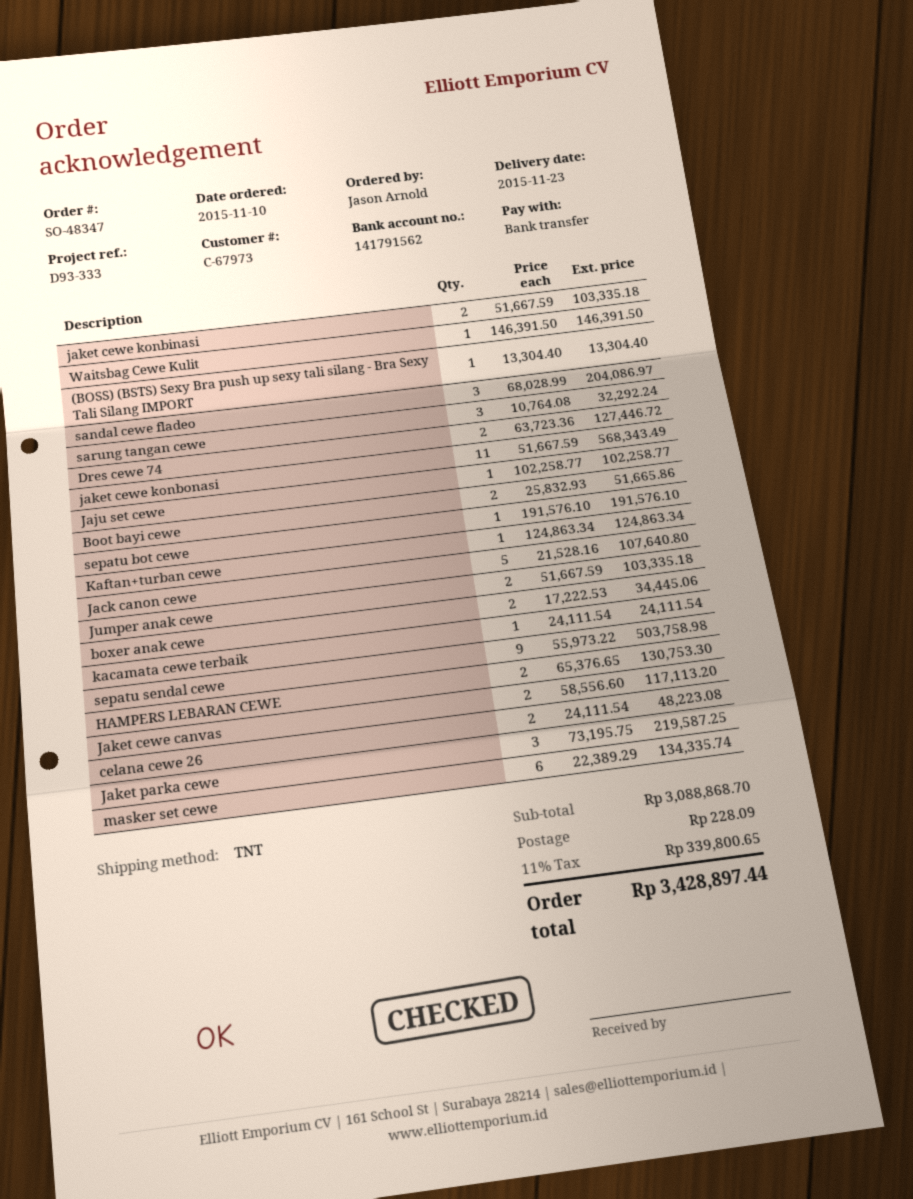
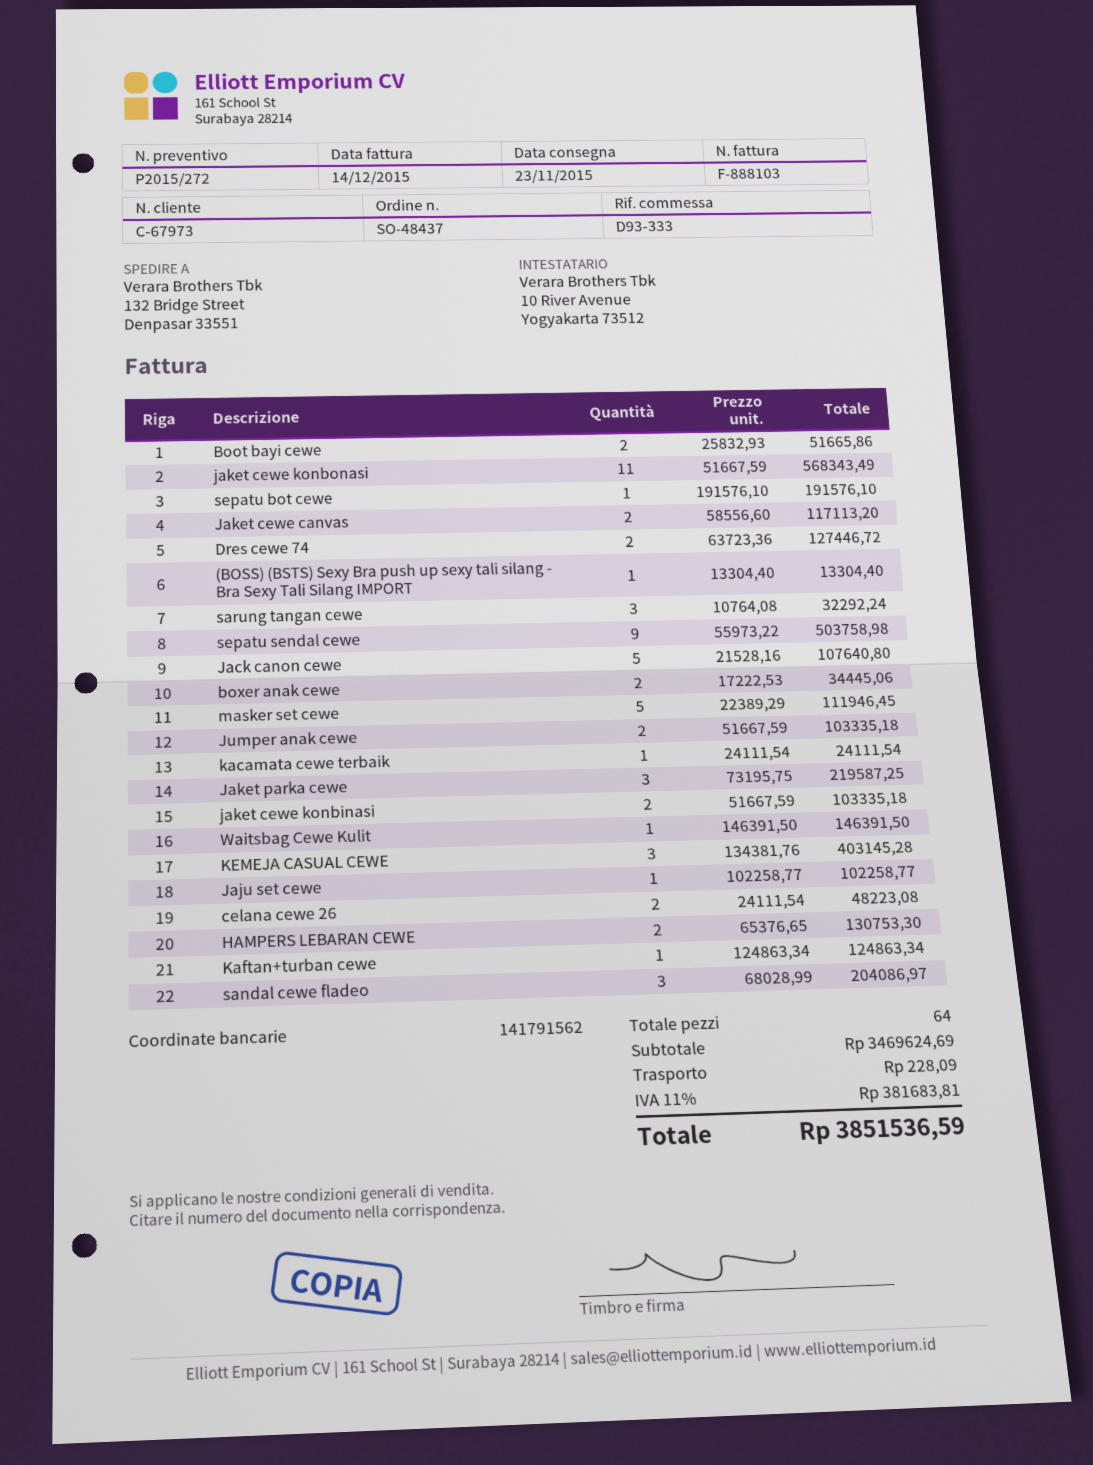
order number: SO-48347 -> SO-48437
masker set cewe: 6 x 22389.29 = 134335.74 -> 5 x 22389.29 = 111946.45
KEMEJA CASUAL CEWE: none -> 3 x 134381.76 = 403145.28
subtotal: 3088868.70 -> 3469624.69
tax: 11% = 339800.65 -> 11% = 381683.81
total: 3428897.44 -> 3851536.59

